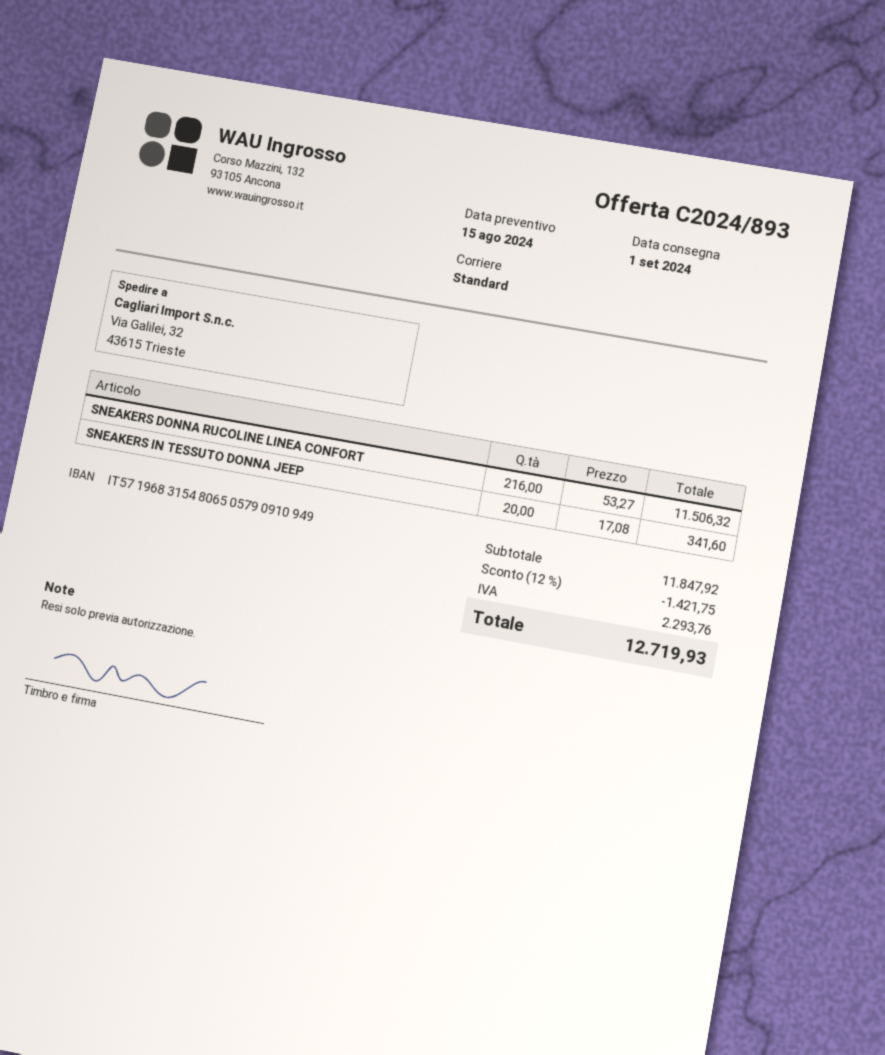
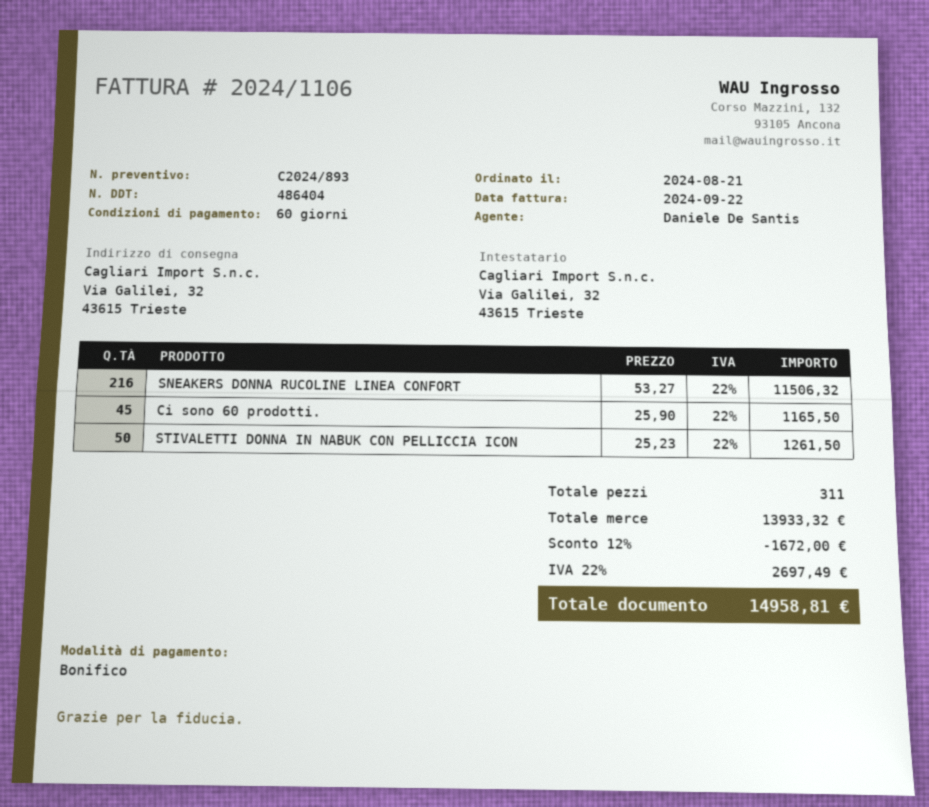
SNEAKERS IN TESSUTO DONNA JEEP: 20 x 17.08 = 341.60 -> none
Ci sono 60 prodotti.: none -> 45 x 25.90 = 1165.50
STIVALETTI DONNA IN NABUK CON PELLICCIA ICON: none -> 50 x 25.23 = 1261.50
subtotal: 11847.92 -> 13933.32
discount: 12% = 1421.75 -> 12% = 1672.00
tax: 2293.76 -> 2697.49
total: 12719.93 -> 14958.81

